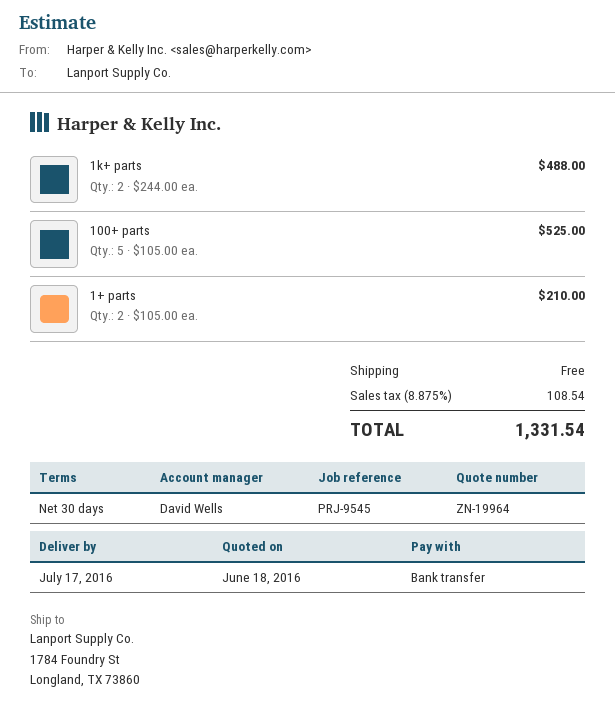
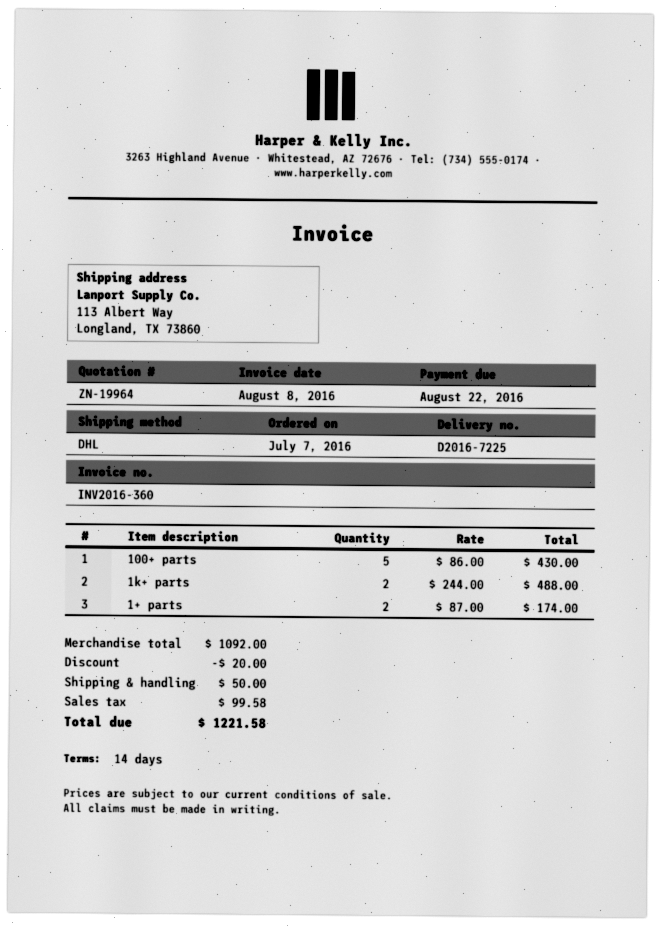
payment terms: 30 days -> 14 days
ship to: 1784 Foundry St, Longland, TX 73860 -> 113 Albert Way, Longland, TX 73860
100+ parts: 5 x 105.00 = 525.00 -> 5 x 86.00 = 430.00
1+ parts: 2 x 105.00 = 210.00 -> 2 x 87.00 = 174.00
discount: none -> 20.00
shipping: 0.00 -> 50.00
tax: 108.54 -> 99.58
total: 1331.54 -> 1221.58

